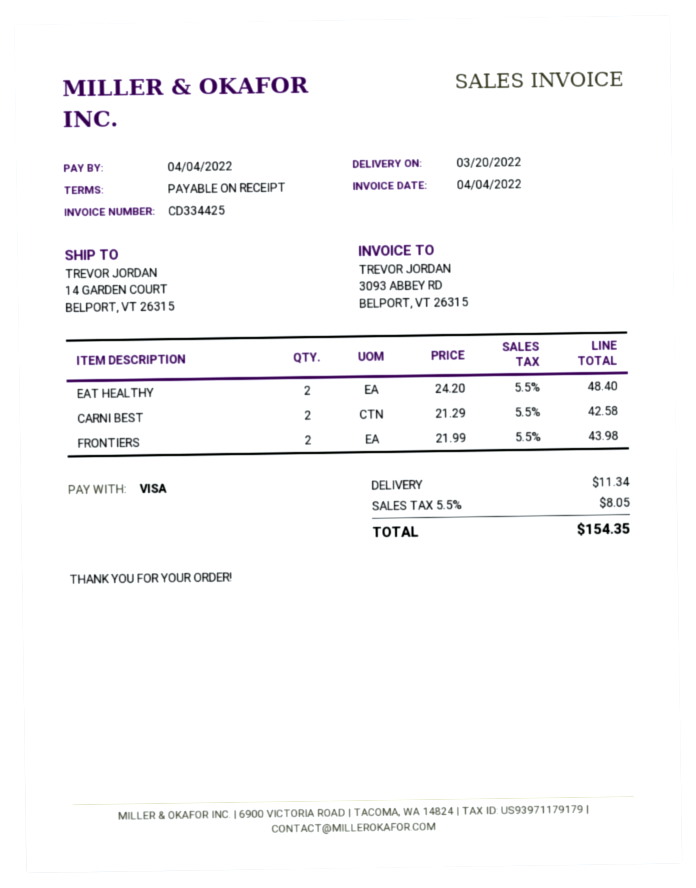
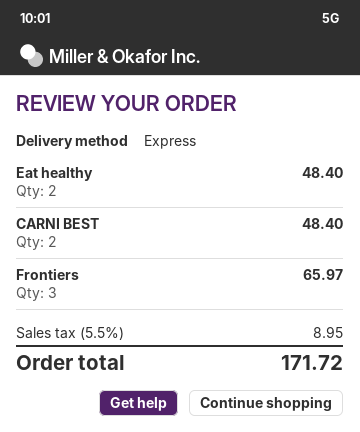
CARNI BEST: 2 for 42.58 -> 2 for 48.40
FRONTIERS: 2 for 43.98 -> 3 for 65.97
shipping: 11.34 -> none
tax: 5.5% = 8.05 -> 5.5% = 8.95
total: 154.35 -> 171.72

